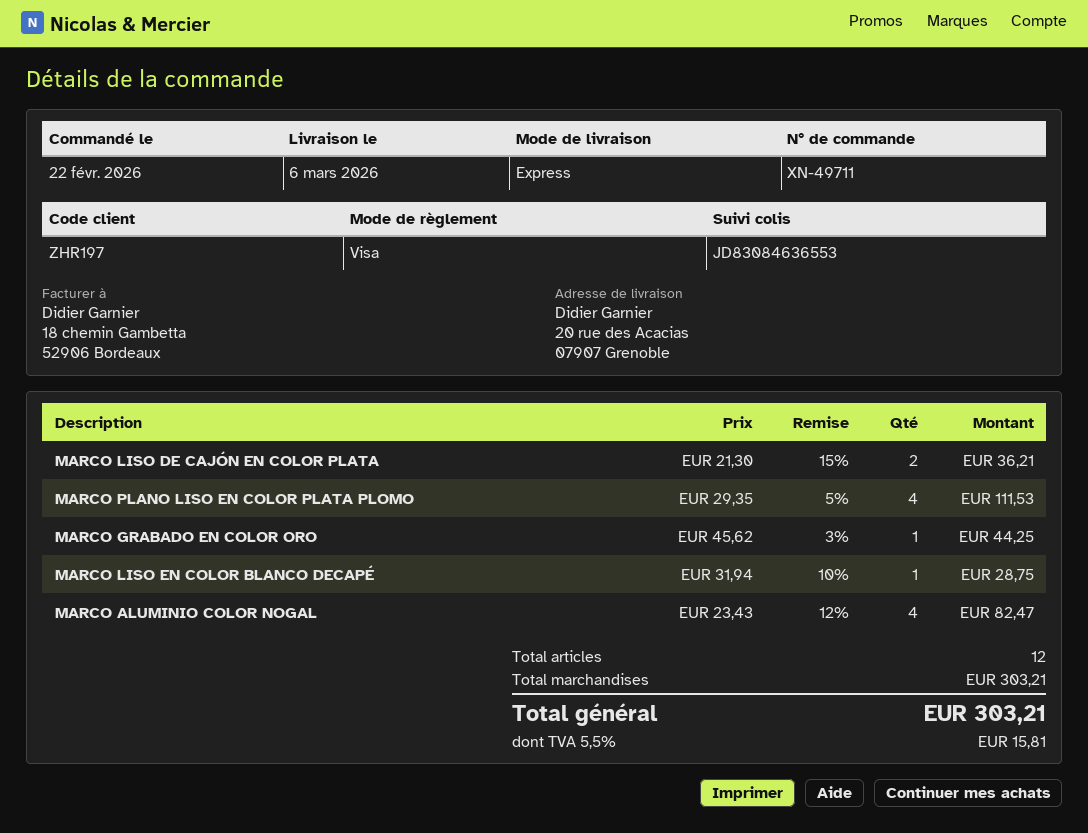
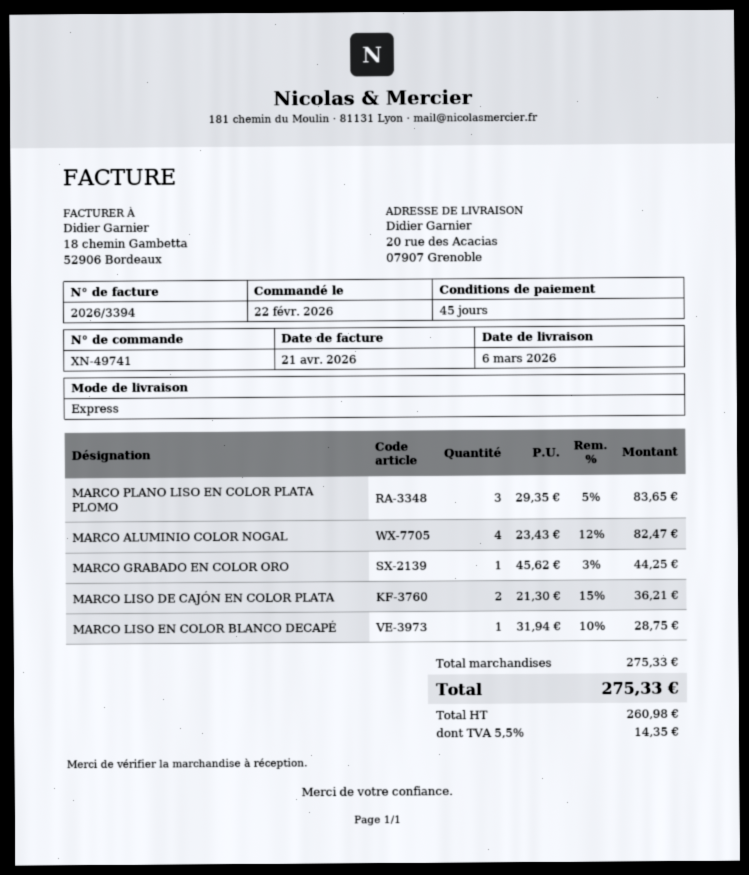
order number: XN-49711 -> XN-49741
MARCO PLANO LISO EN COLOR PLATA PLOMO: 4 x 29.35 - 5% = 111.53 -> 3 x 29.35 - 5% = 83.65
subtotal: 303.21 -> 275.33
tax: 5.5% = 15.81 -> 5.5% = 14.35
total: 303.21 -> 275.33

